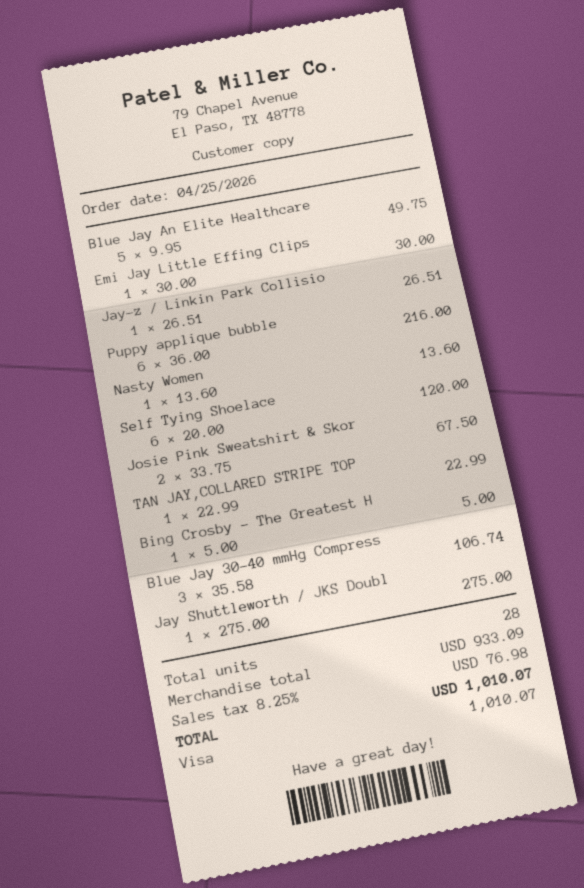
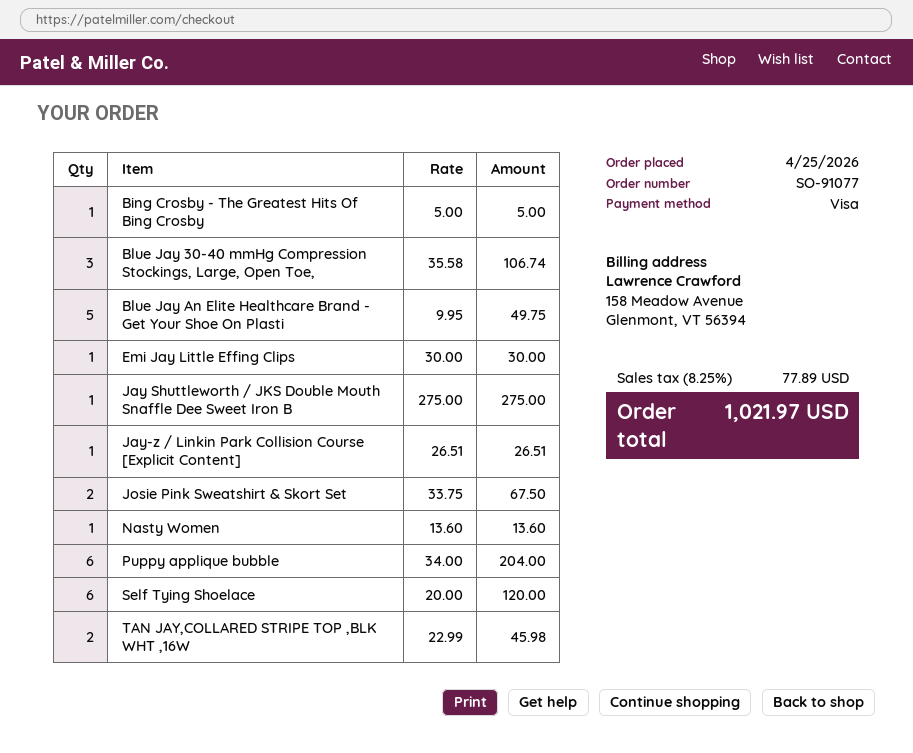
Puppy applique bubble: 6 x 36.00 = 216.00 -> 6 x 34.00 = 204.00
TAN JAY,COLLARED STRIPE TOP: 1 x 22.99 = 22.99 -> 2 x 22.99 = 45.98
tax: 8.25% = 76.98 -> 8.25% = 77.89
total: 1010.07 -> 1021.97

